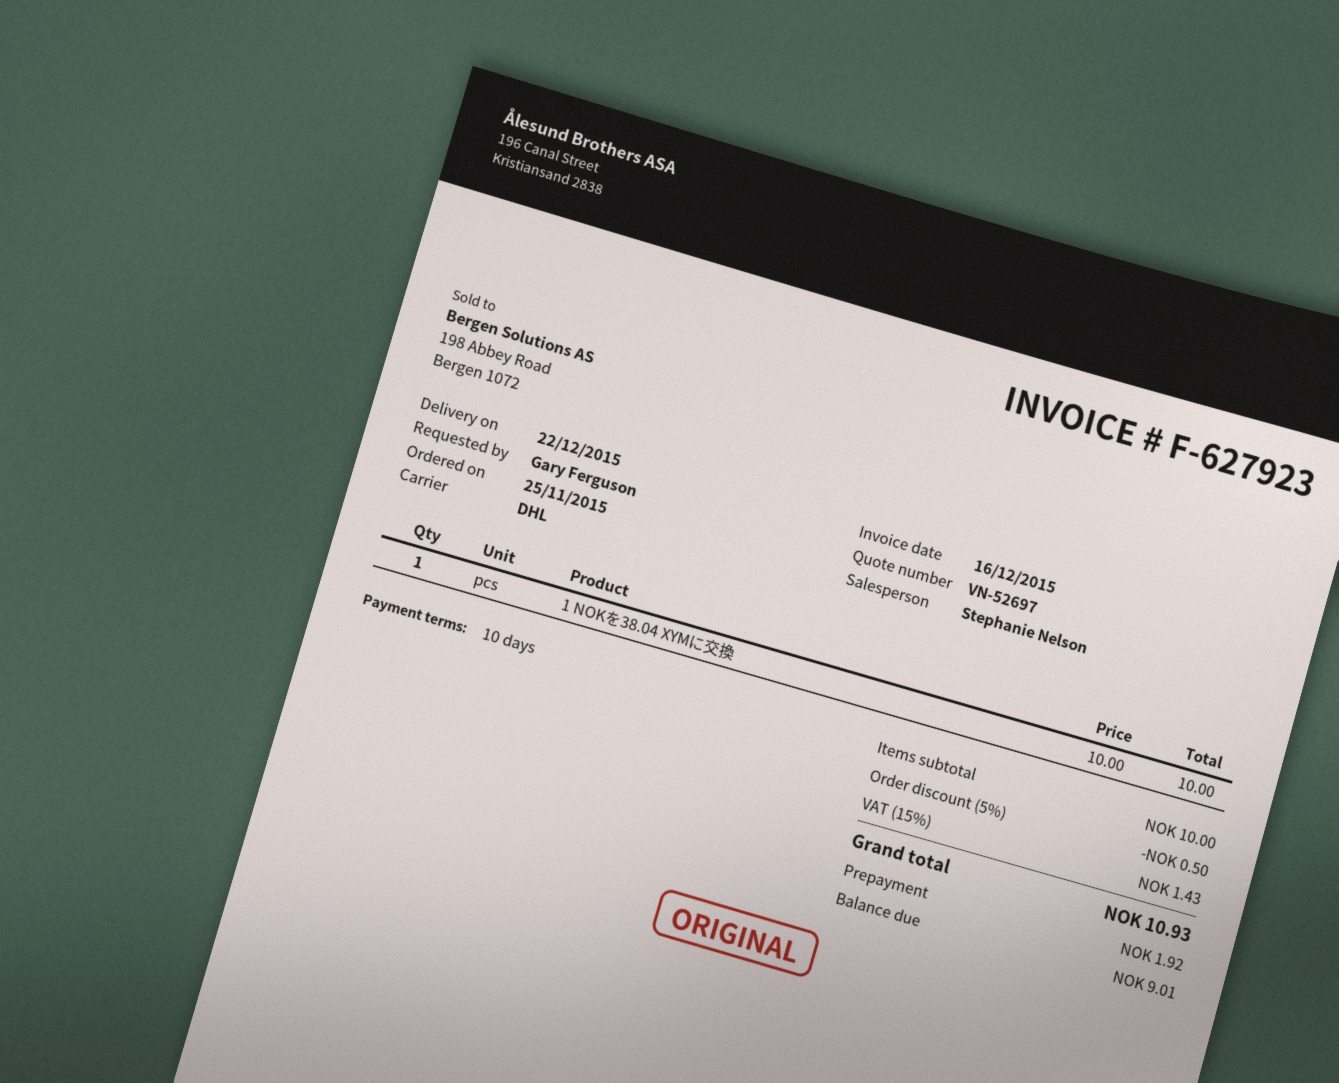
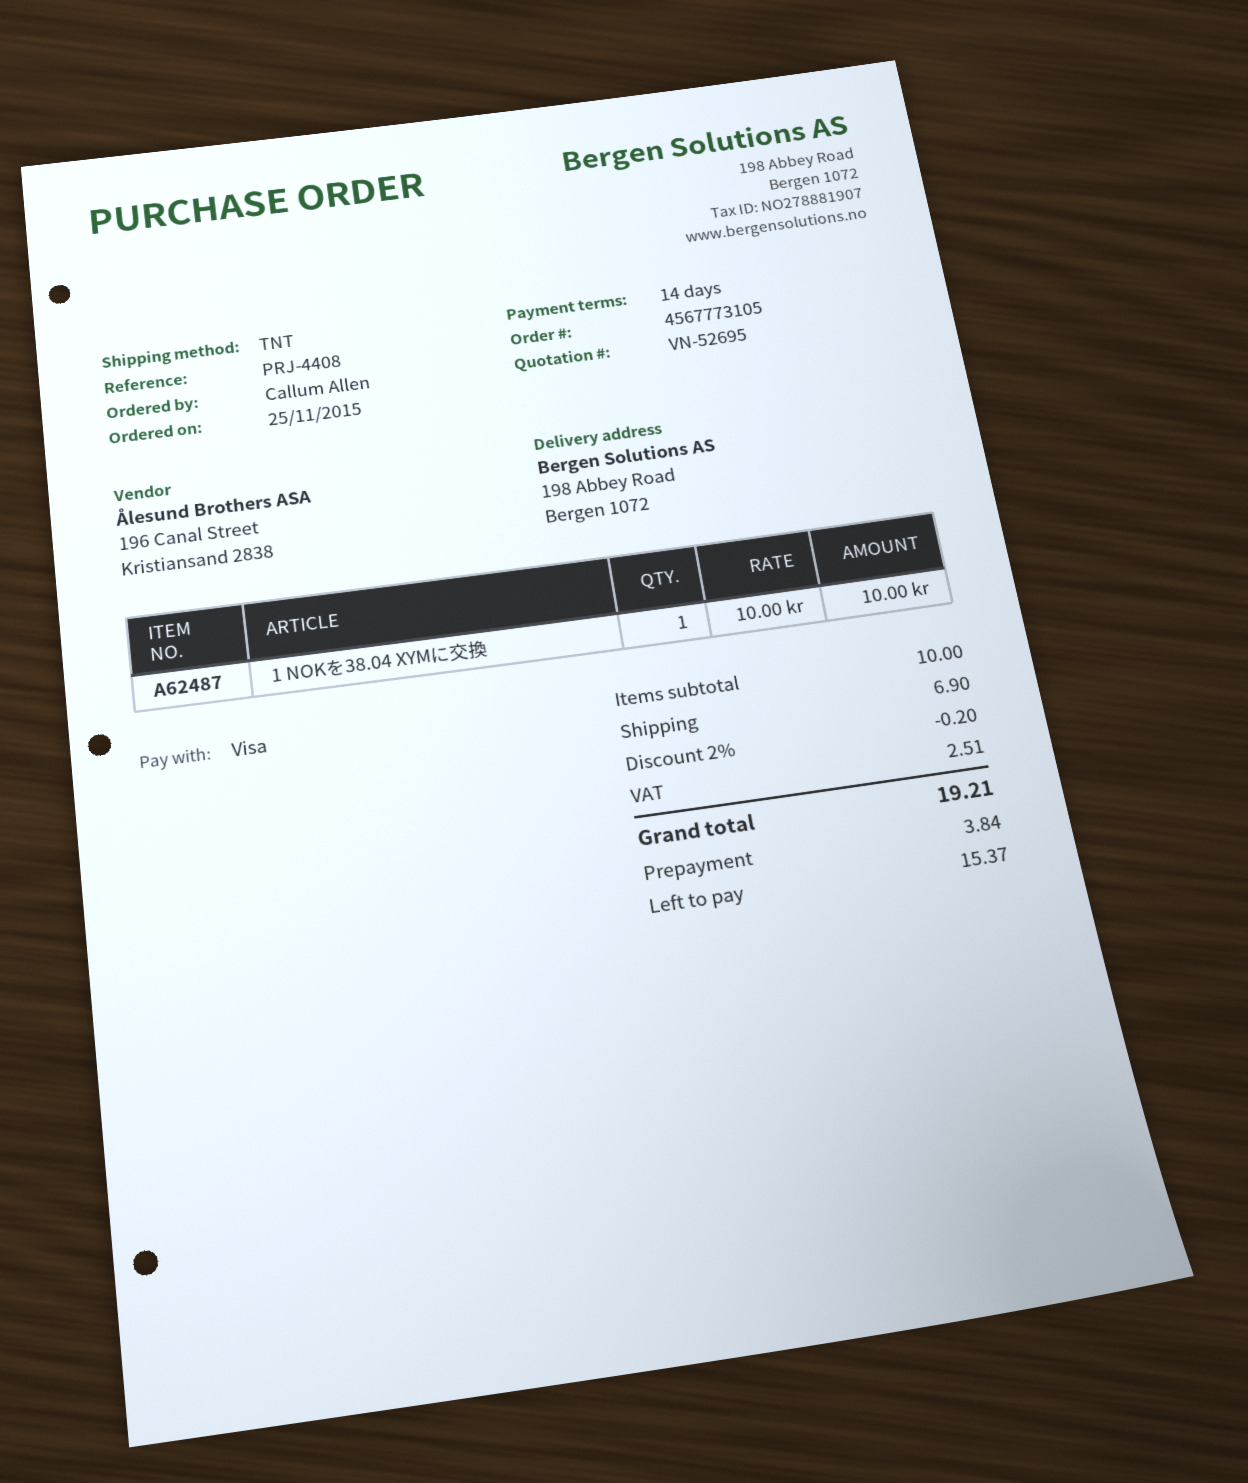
quote number: VN-52697 -> VN-52695
payment terms: 10 days -> 14 days
ordered by: Gary Ferguson -> Callum Allen
shipping method: DHL -> TNT
discount: 5% = 0.50 -> 2% = 0.20
shipping: none -> 6.90
tax: 1.43 -> 2.51
total: 10.93 -> 19.21
deposit: 1.92 -> 3.84
balance: 9.01 -> 15.37

